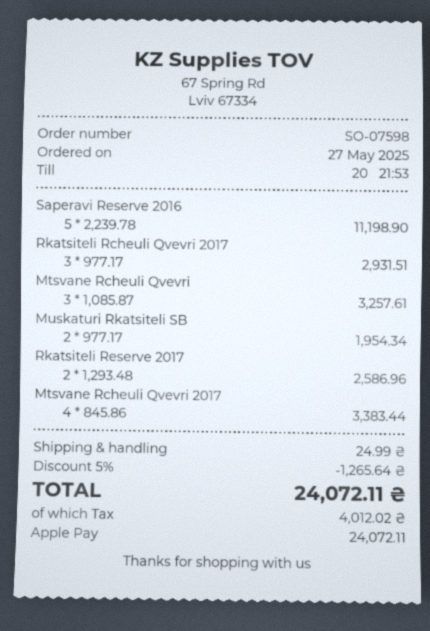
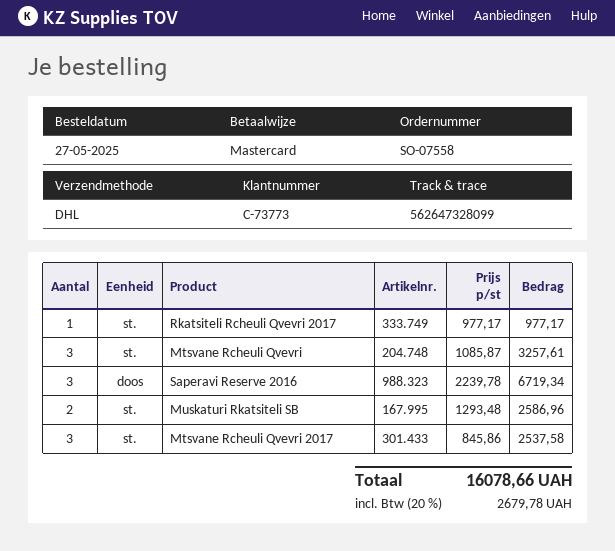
order number: SO-07598 -> SO-07558
payment method: Apple Pay -> Mastercard
Saperavi Reserve 2016: 5 x 2239.78 = 11198.90 -> 3 x 2239.78 = 6719.34
Rkatsiteli Rcheuli Qvevri 2017: 3 x 977.17 = 2931.51 -> 1 x 977.17 = 977.17
Muskaturi Rkatsiteli SB: 2 x 977.17 = 1954.34 -> 2 x 1293.48 = 2586.96
Rkatsiteli Reserve 2017: 2 x 1293.48 = 2586.96 -> none
Mtsvane Rcheuli Qvevri 2017: 4 x 845.86 = 3383.44 -> 3 x 845.86 = 2537.58
discount: 5% = 1265.64 -> none
shipping: 24.99 -> none
tax: 4012.02 -> 2679.78
total: 24072.11 -> 16078.66

